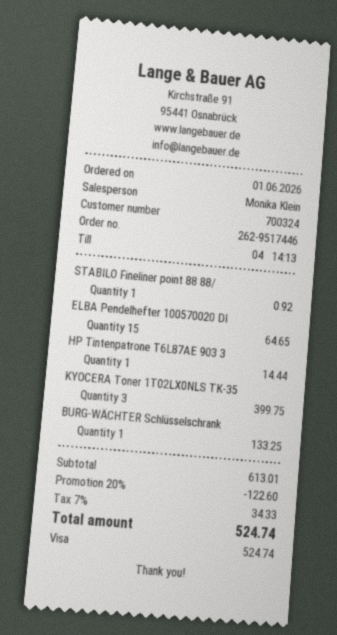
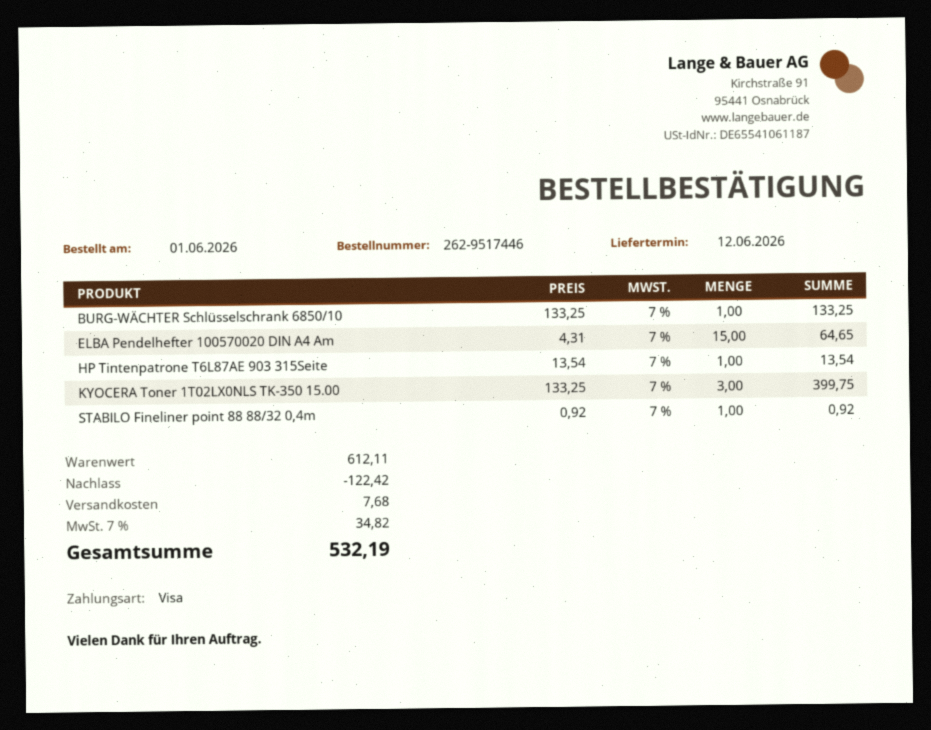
HP Tintenpatrone T6L87AE 903 3: 1 for 14.44 -> 1 for 13.54
subtotal: 613.01 -> 612.11
discount: 122.60 -> 122.42
shipping: none -> 7.68
tax: 7% = 34.33 -> 7% = 34.82
total: 524.74 -> 532.19

